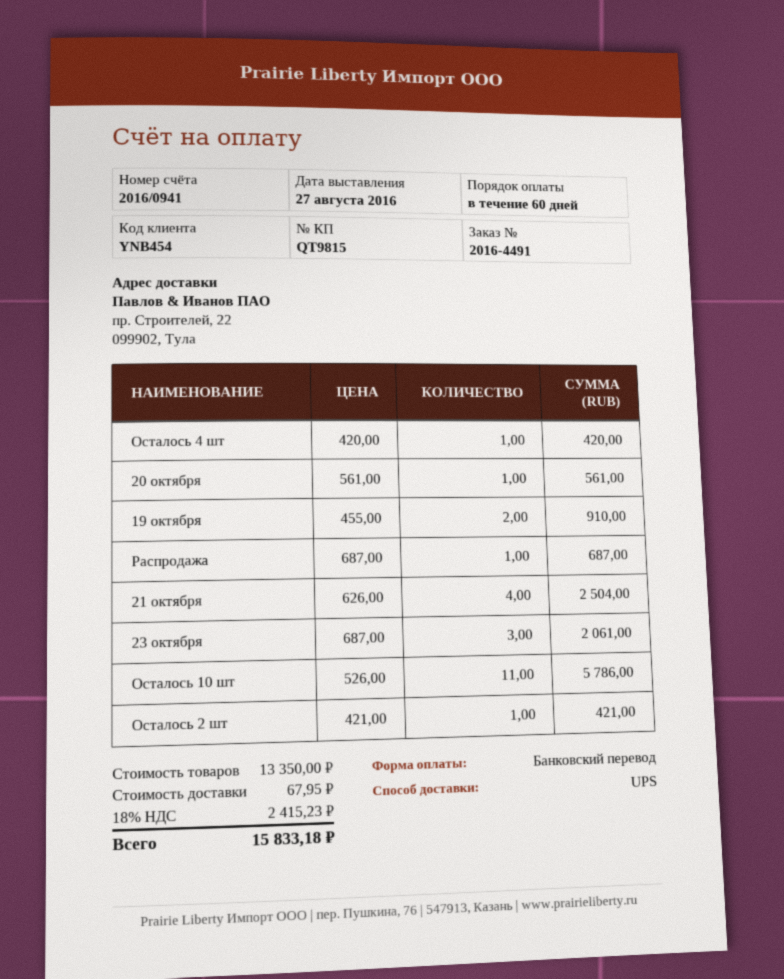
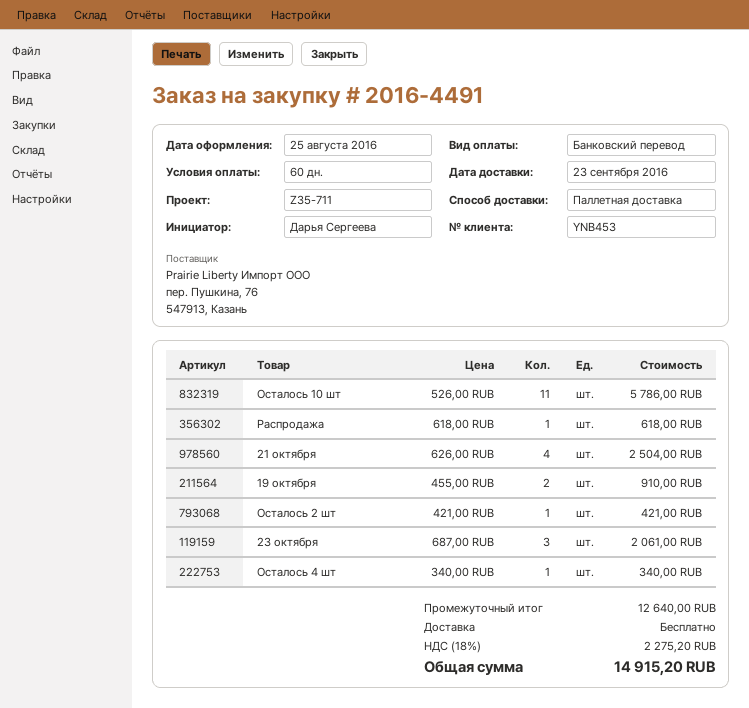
customer number: YNB454 -> YNB453
shipping method: UPS -> pallet freight
Осталось 4 шт: 1 x 420.00 = 420.00 -> 1 x 340.00 = 340.00
20 октября: 1 x 561.00 = 561.00 -> none
Распродажа: 1 x 687.00 = 687.00 -> 1 x 618.00 = 618.00
subtotal: 13350.00 -> 12640.00
shipping: 67.95 -> 0.00
tax: 18% = 2415.23 -> 18% = 2275.20
total: 15833.18 -> 14915.20

